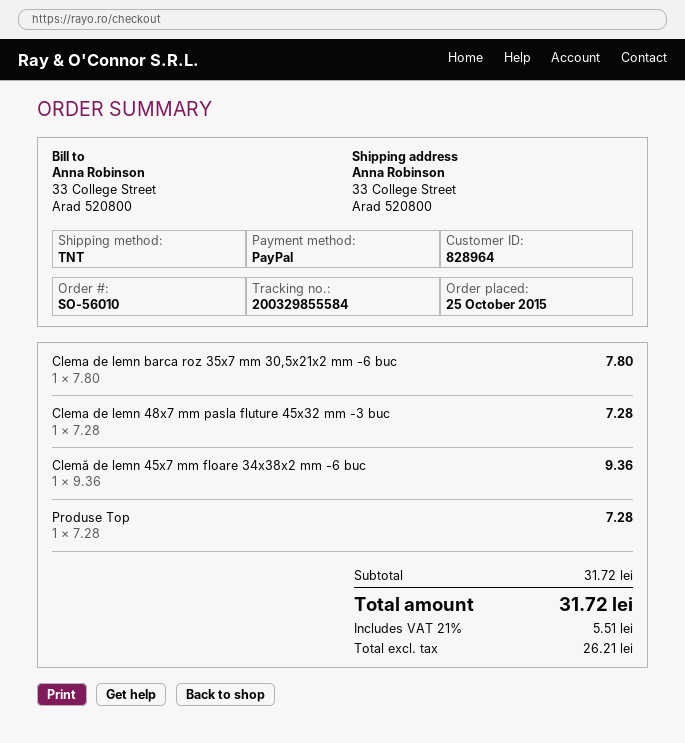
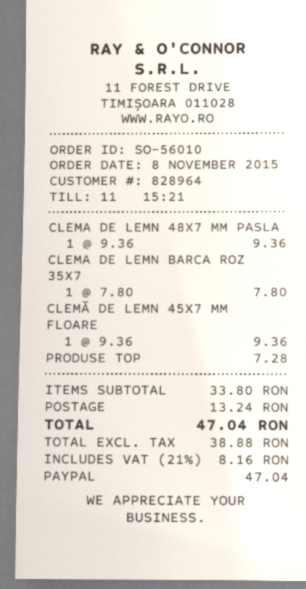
order date: 2015-10-25 -> 2015-11-08
Clema de lemn 48x7 mm pasla fluture 45x32 mm -3 buc: 1 x 7.28 = 7.28 -> 1 x 9.36 = 9.36
subtotal: 31.72 -> 33.80
shipping: none -> 13.24
net: 26.21 -> 38.88
tax: 21% = 5.51 -> 21% = 8.16
total: 31.72 -> 47.04

